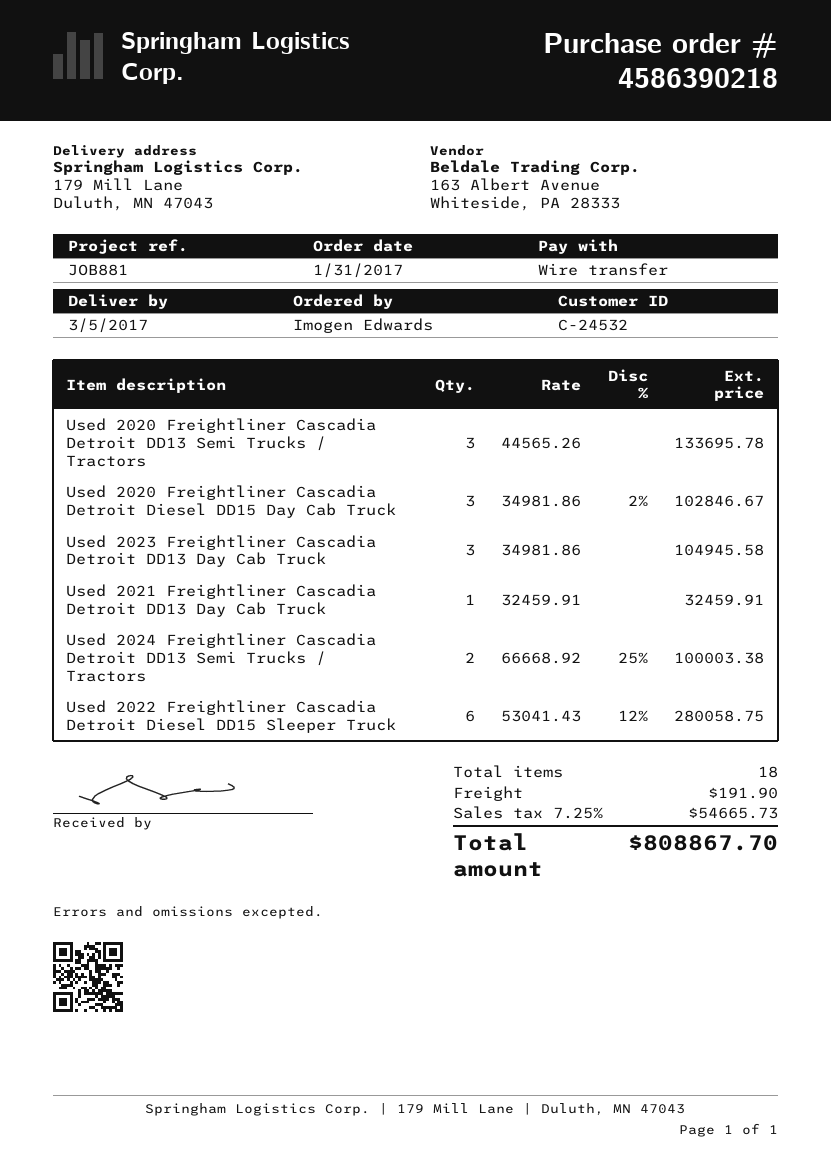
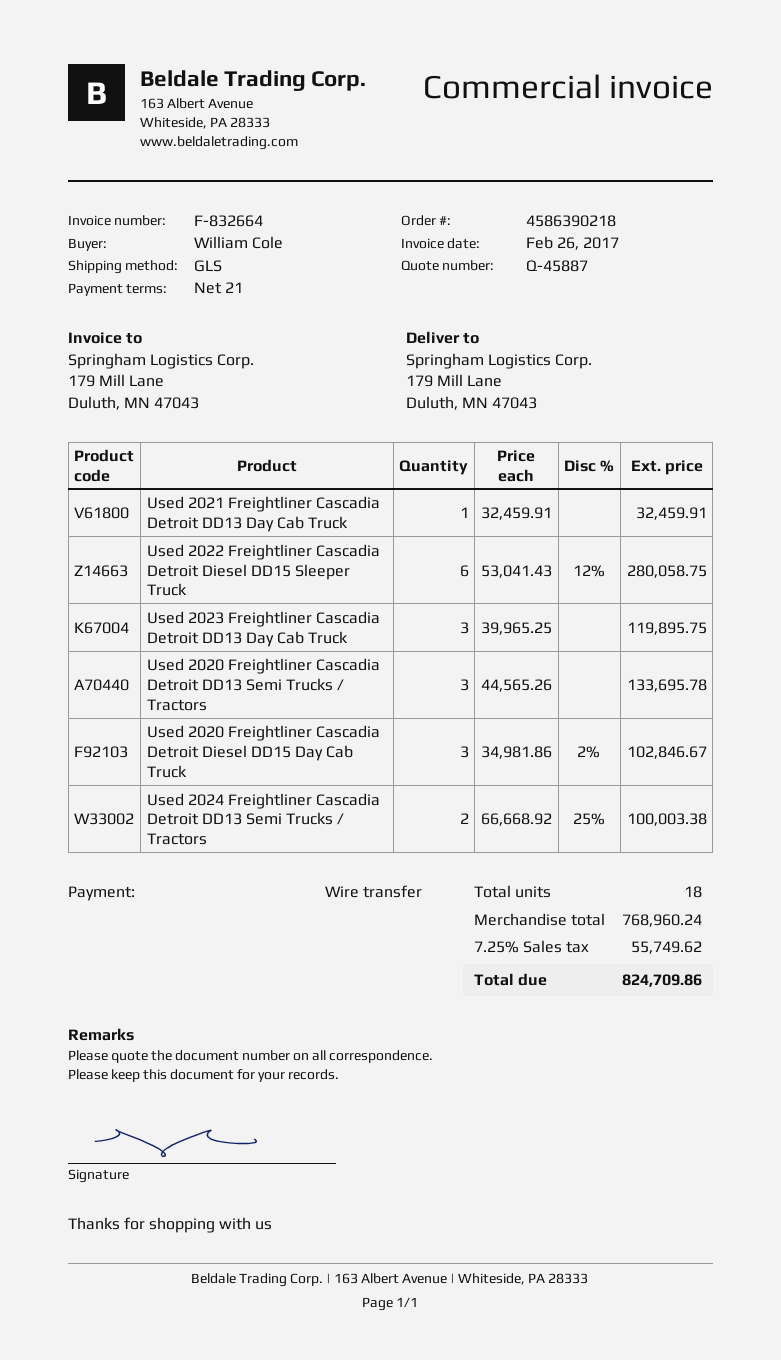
ordered by: Imogen Edwards -> William Cole
Used 2023 Freightliner Cascadia Detroit DD13 Day Cab Truck: 3 x 34981.86 = 104945.58 -> 3 x 39965.25 = 119895.75
shipping: 191.90 -> none
tax: 7.25% = 54665.73 -> 7.25% = 55749.62
total: 808867.70 -> 824709.86

